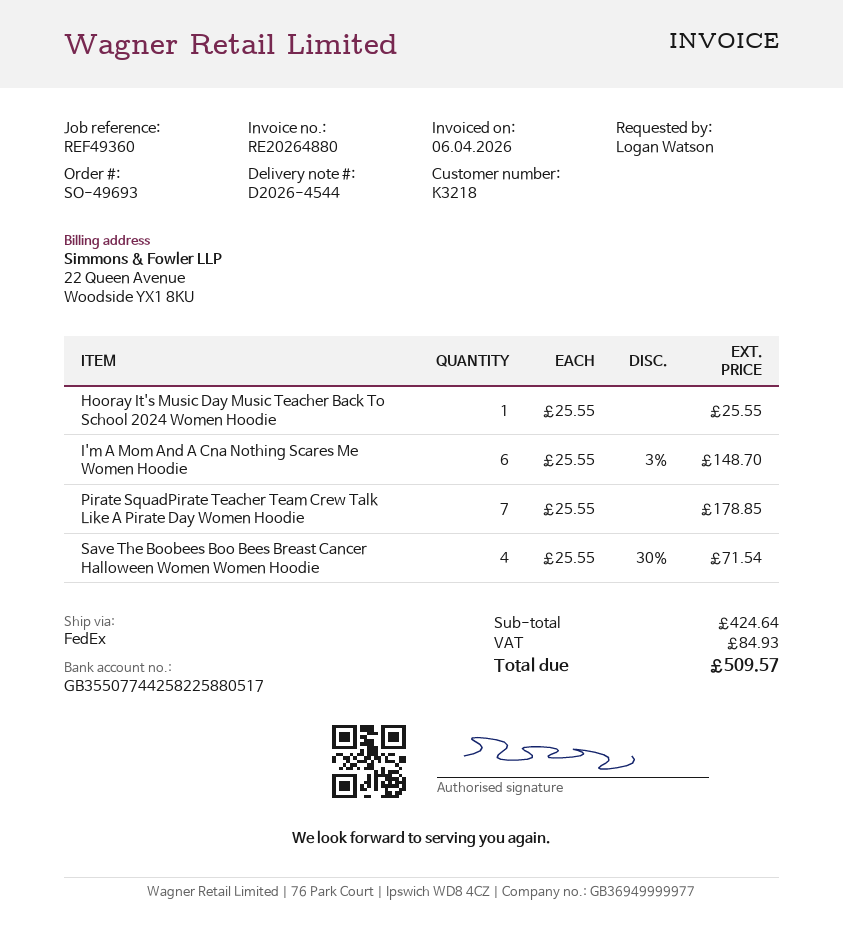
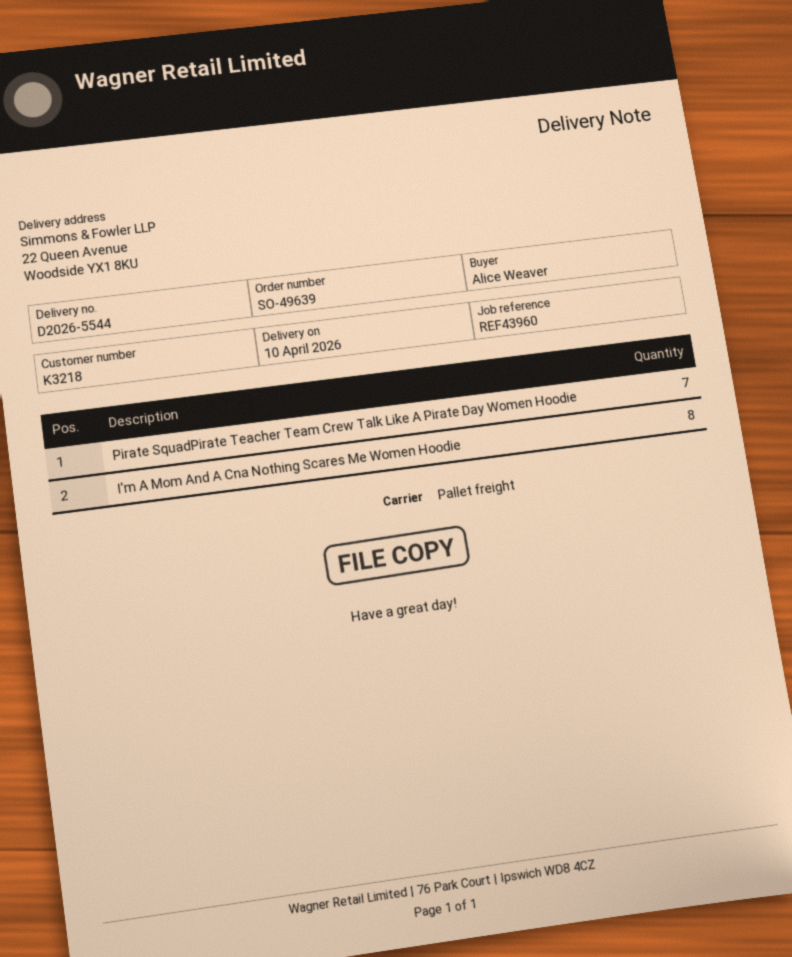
order number: SO-49693 -> SO-49639
delivery note number: D2026-4544 -> D2026-5544
reference: REF49360 -> REF43960
ordered by: Logan Watson -> Alice Weaver
shipping method: FedEx -> pallet freight
Hooray It's Music Day Music Teacher Back To School 2024 Women Hoodie: 1 -> none
I'm A Mom And A Cna Nothing Scares Me Women Hoodie: 6 -> 8
Save The Boobees Boo Bees Breast Cancer Halloween Women Women Hoodie: 4 -> none

